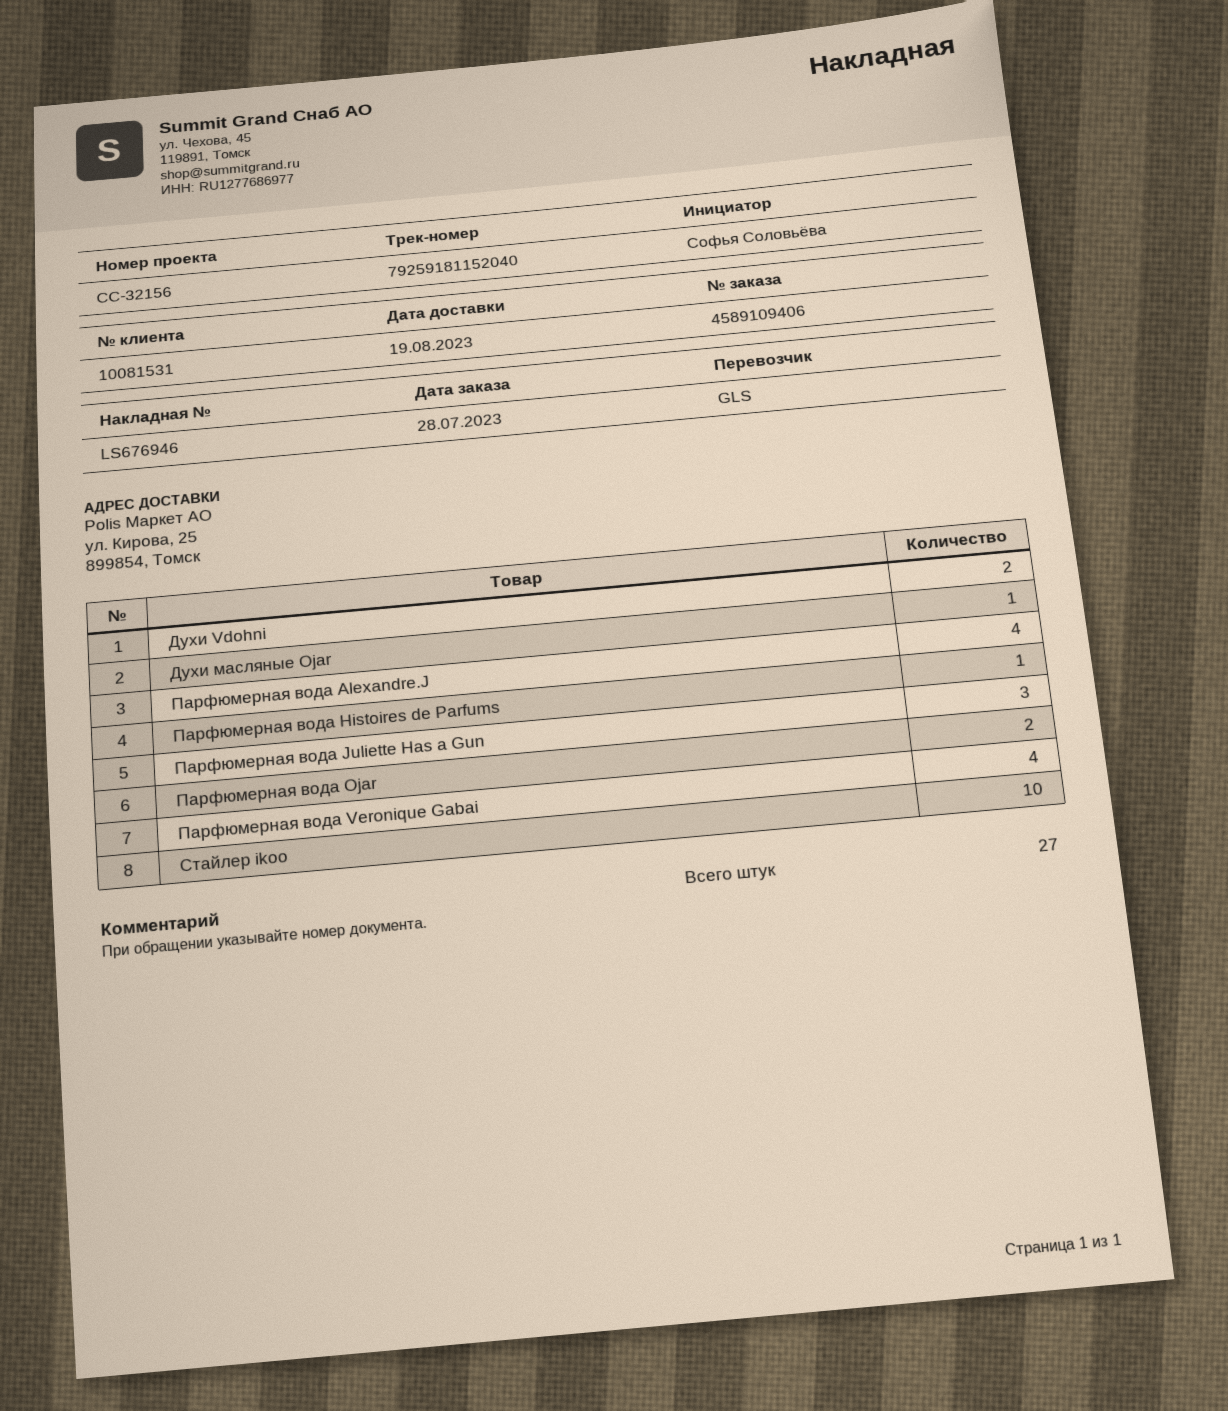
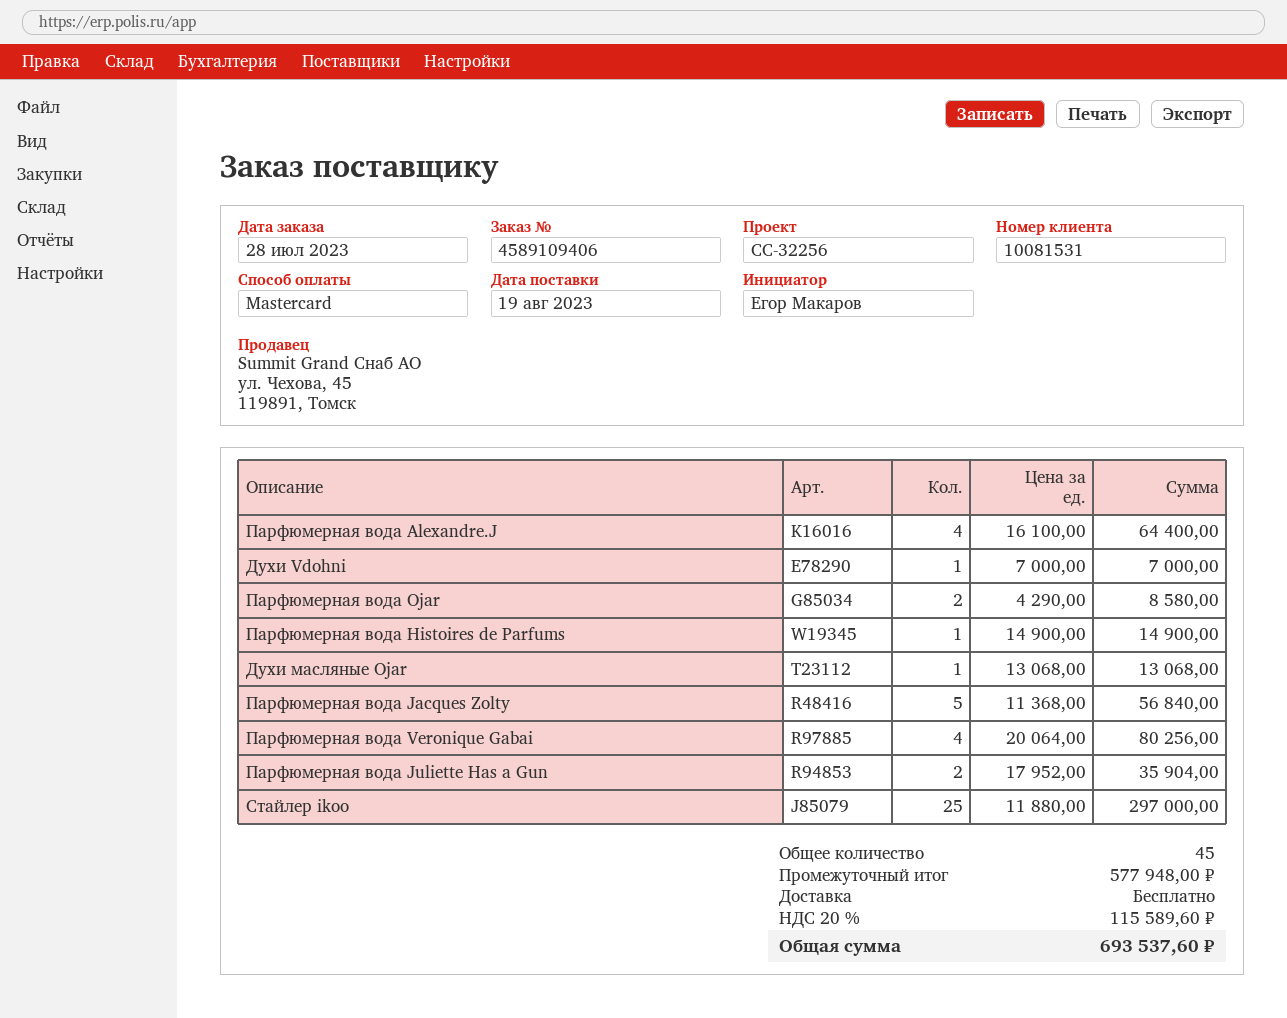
reference: CC-32156 -> CC-32256
ordered by: Софья Соловьёва -> Егор Макаров
Духи Vdohni: 2 -> 1
Парфюмерная вода Juliette Has a Gun: 3 -> 2
Стайлер ikoo: 10 -> 25
Парфюмерная вода Jacques Zolty: none -> 5
total quantity: 27 -> 45

